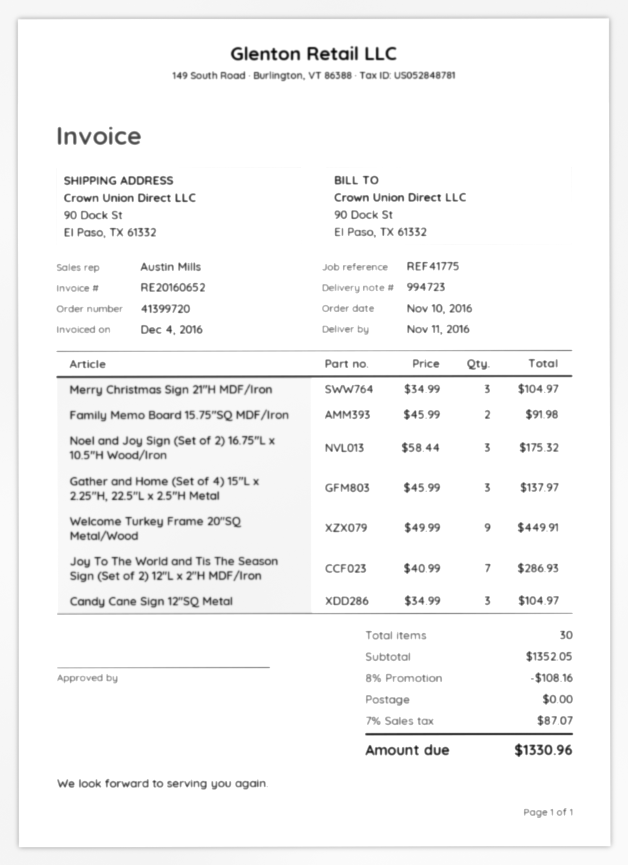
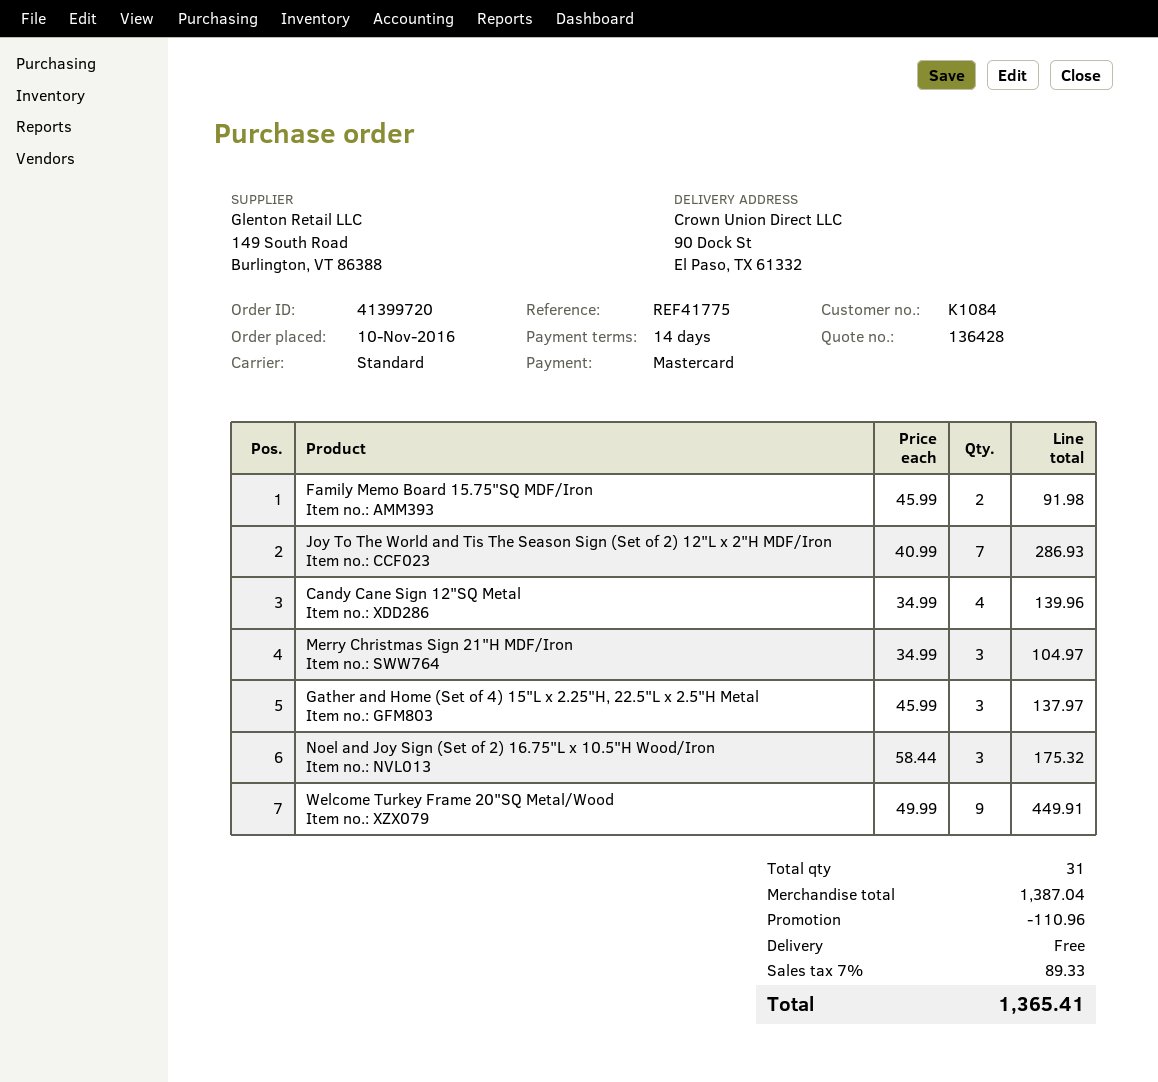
Candy Cane Sign 12"SQ Metal: 3 x 34.99 = 104.97 -> 4 x 34.99 = 139.96
total quantity: 30 -> 31
subtotal: 1352.05 -> 1387.04
discount: 108.16 -> 110.96
tax: 7% = 87.07 -> 7% = 89.33
total: 1330.96 -> 1365.41

